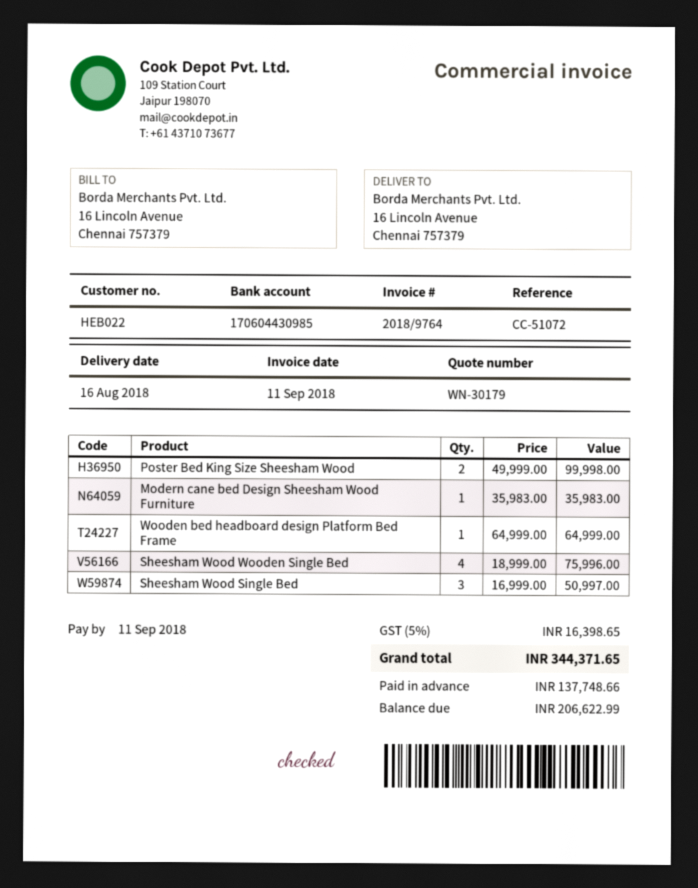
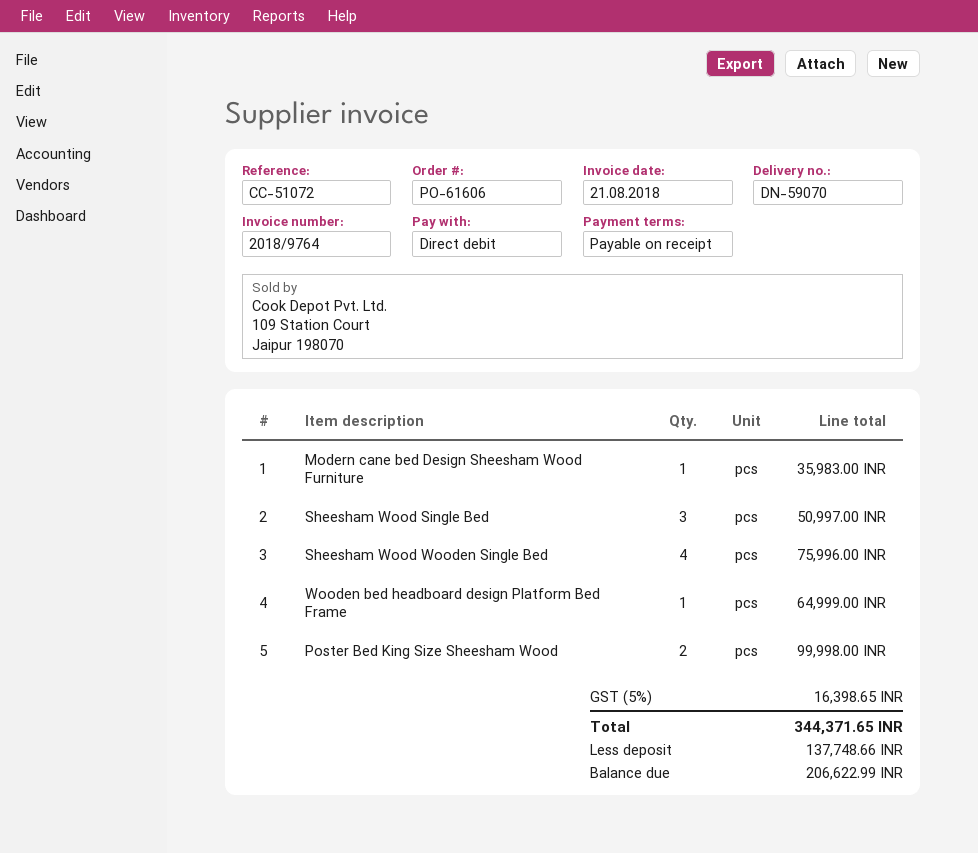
invoice date: 2018-09-11 -> 2018-08-21

